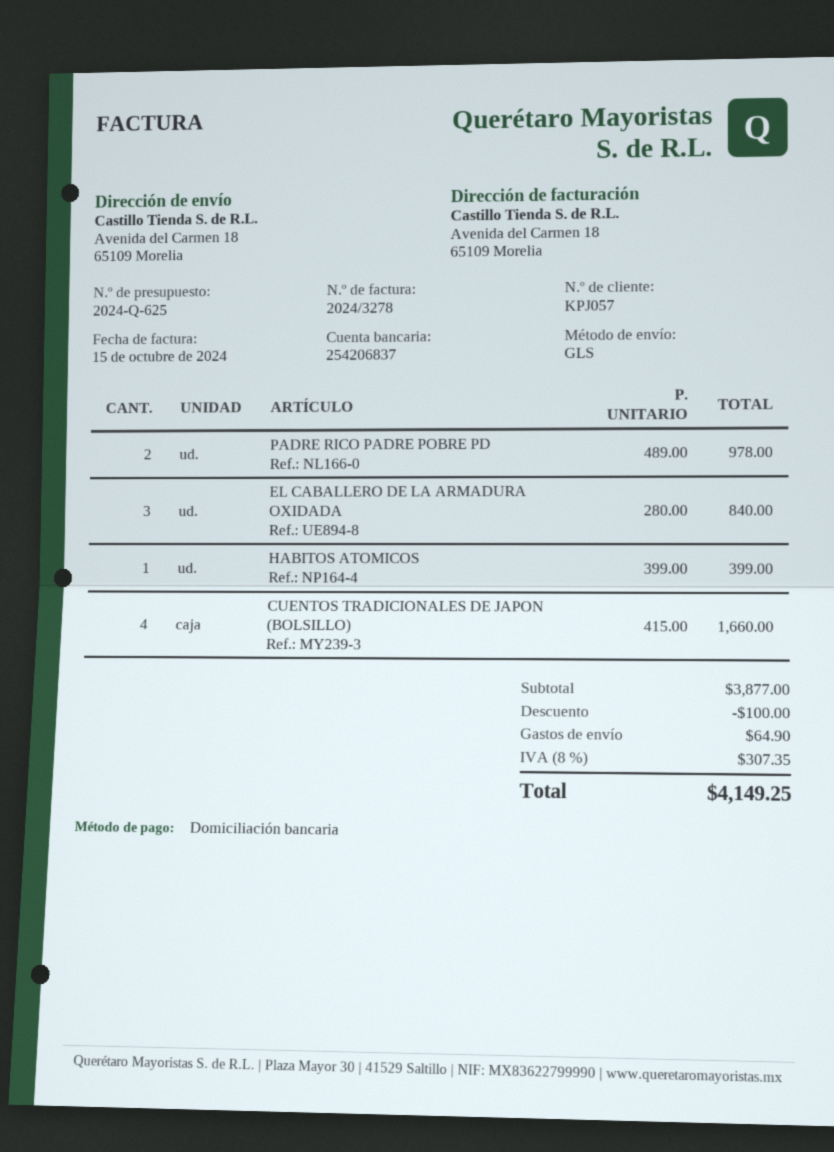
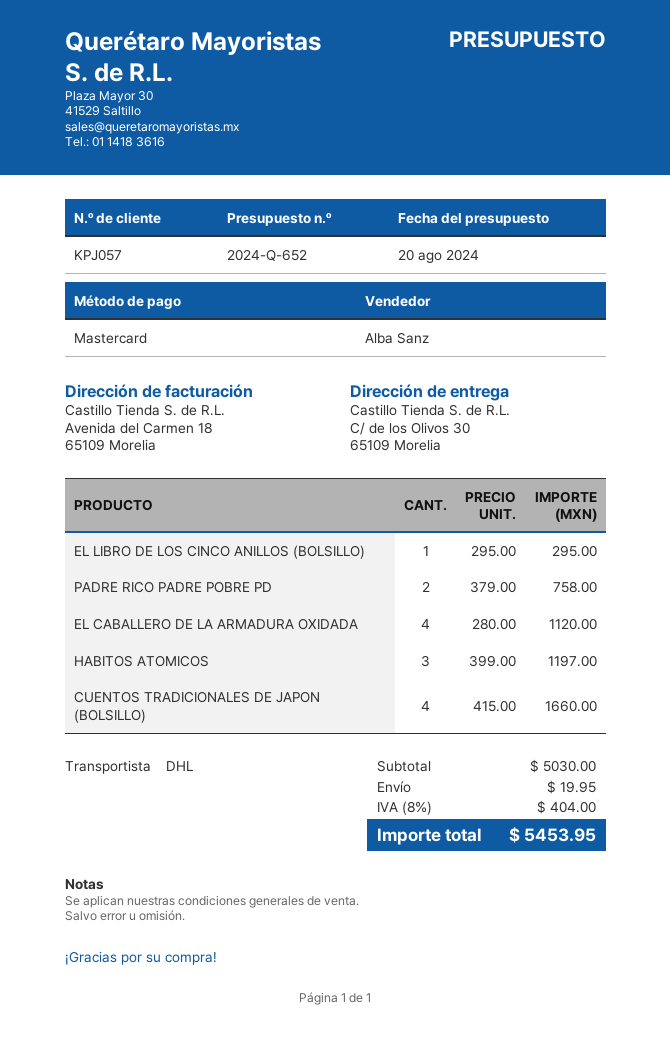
quote number: 2024-Q-625 -> 2024-Q-652
payment method: direct debit -> Mastercard
shipping method: GLS -> DHL
ship to: Avenida del Carmen 18, 65109 Morelia -> C/ de los Olivos 30, 65109 Morelia
PADRE RICO PADRE POBRE PD: 2 x 489.00 = 978.00 -> 2 x 379.00 = 758.00
EL CABALLERO DE LA ARMADURA OXIDADA: 3 x 280.00 = 840.00 -> 4 x 280.00 = 1120.00
HABITOS ATOMICOS: 1 x 399.00 = 399.00 -> 3 x 399.00 = 1197.00
EL LIBRO DE LOS CINCO ANILLOS (BOLSILLO): none -> 1 x 295.00 = 295.00
subtotal: 3877.00 -> 5030.00
discount: 100.00 -> none
shipping: 64.90 -> 19.95
tax: 8% = 307.35 -> 8% = 404.00
total: 4149.25 -> 5453.95

